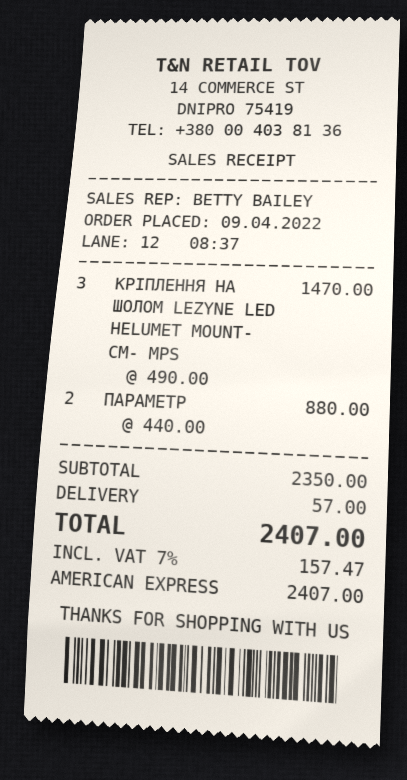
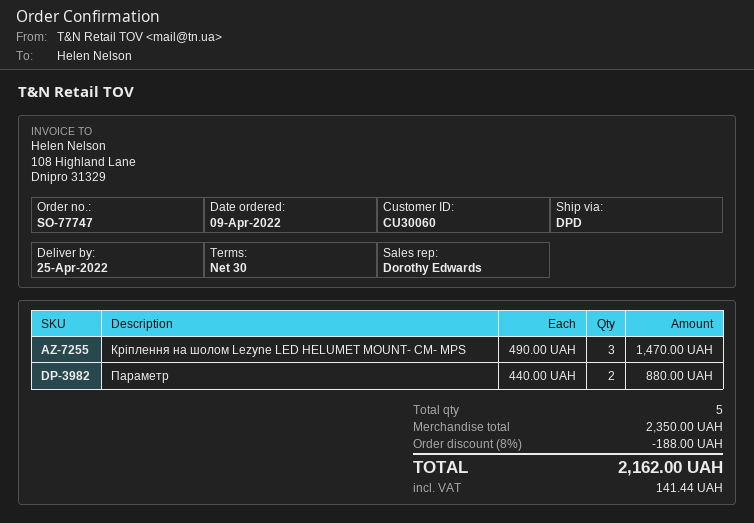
sales rep: BETTY BAILEY -> Dorothy Edwards
discount: none -> 8% = 188.00
shipping: 57.00 -> none
tax: 157.47 -> 141.44
total: 2407.00 -> 2162.00

